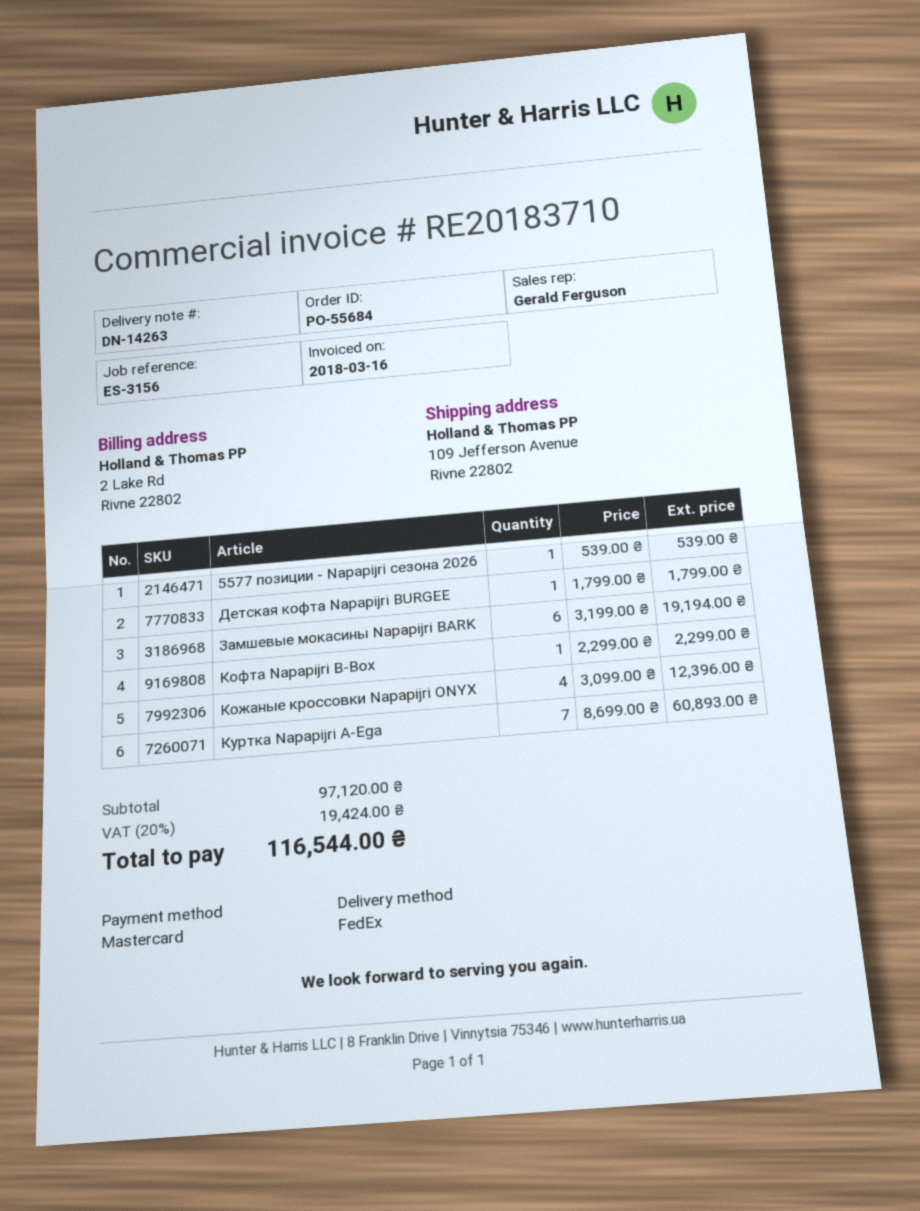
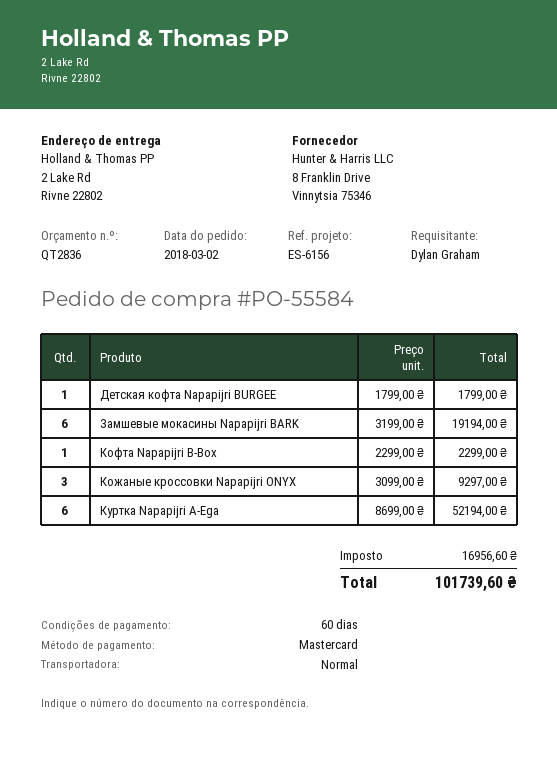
order number: PO-55684 -> PO-55584
reference: ES-3156 -> ES-6156
shipping method: FedEx -> standard
ship to: 109 Jefferson Avenue, Rivne 22802 -> 2 Lake Rd, Rivne 22802
5577 позиции - Napapijri сезона 2026: 1 x 539.00 = 539.00 -> none
Кожаные кроссовки Napapijri ONYX: 4 x 3099.00 = 12396.00 -> 3 x 3099.00 = 9297.00
Куртка Napapijri A-Ega: 7 x 8699.00 = 60893.00 -> 6 x 8699.00 = 52194.00
tax: 19424.00 -> 16956.60
total: 116544.00 -> 101739.60

